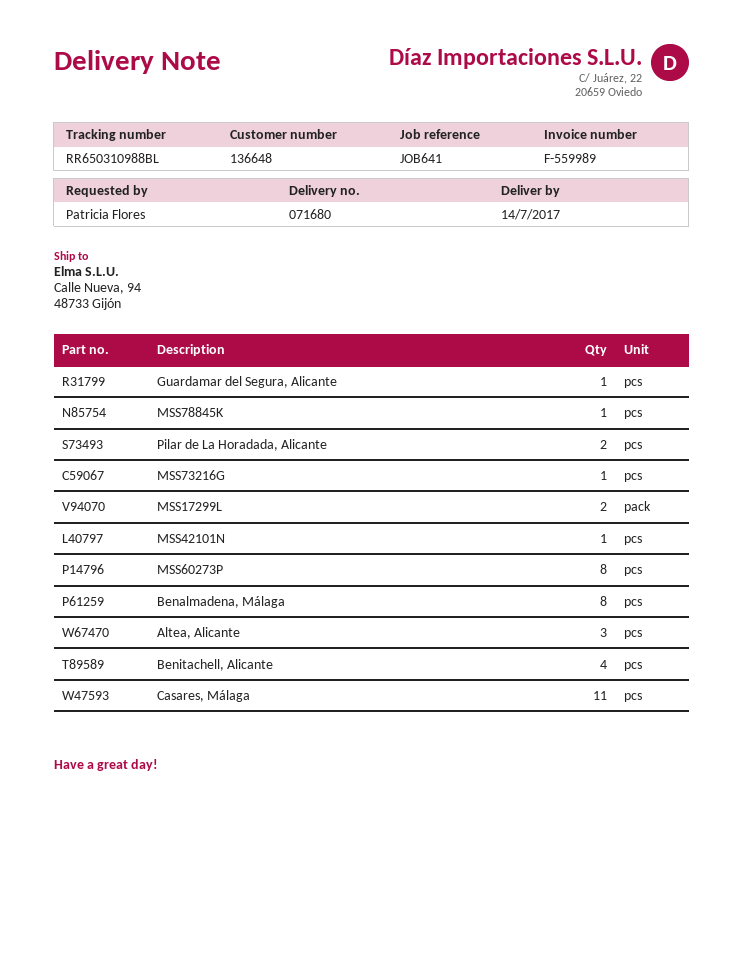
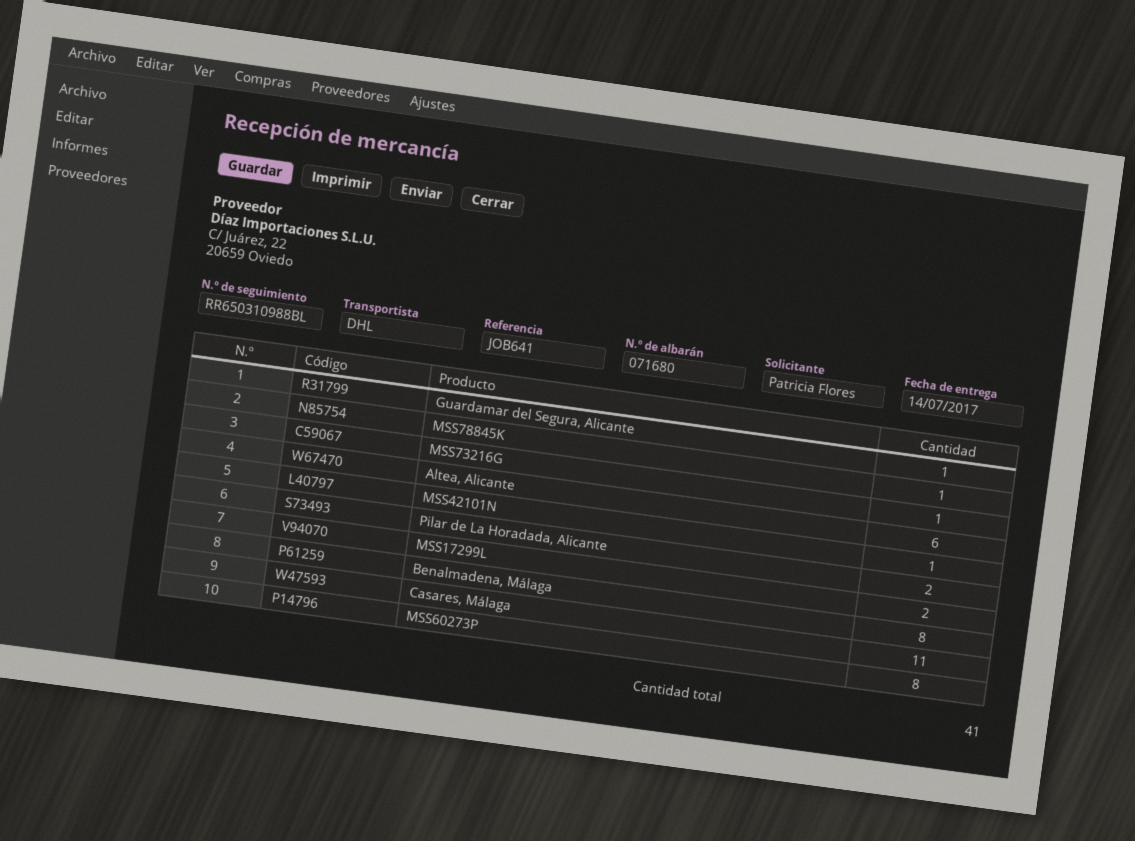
Altea, Alicante: 3 -> 6
Benitachell, Alicante: 4 -> none

